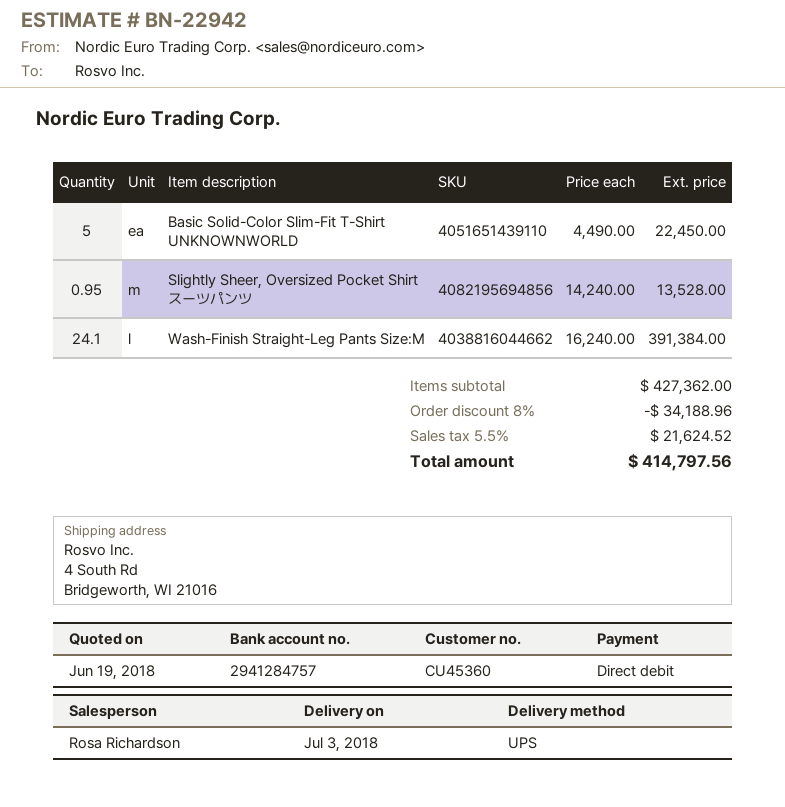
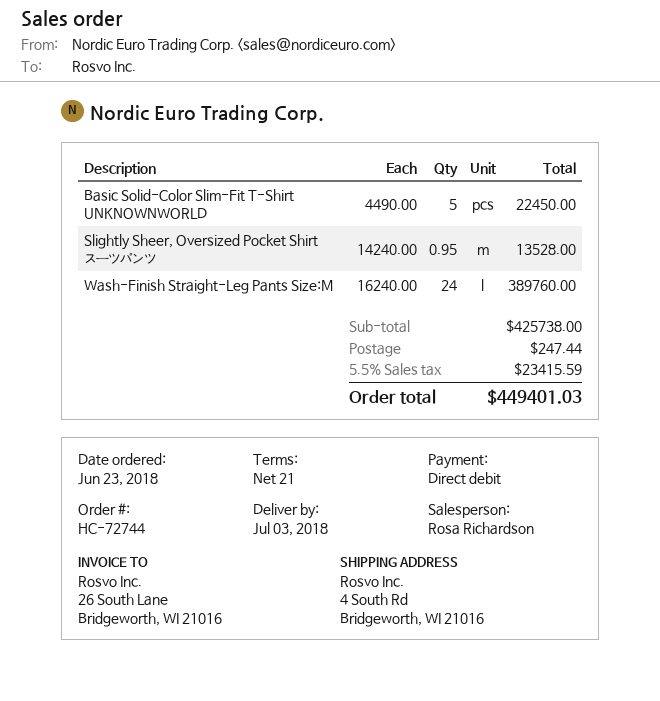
Wash-Finish Straight-Leg Pants Size:M: 24.1 x 16240.00 = 391384.00 -> 24 x 16240.00 = 389760.00
subtotal: 427362.00 -> 425738.00
discount: 8% = 34188.96 -> none
shipping: none -> 247.44
tax: 5.5% = 21624.52 -> 5.5% = 23415.59
total: 414797.56 -> 449401.03

